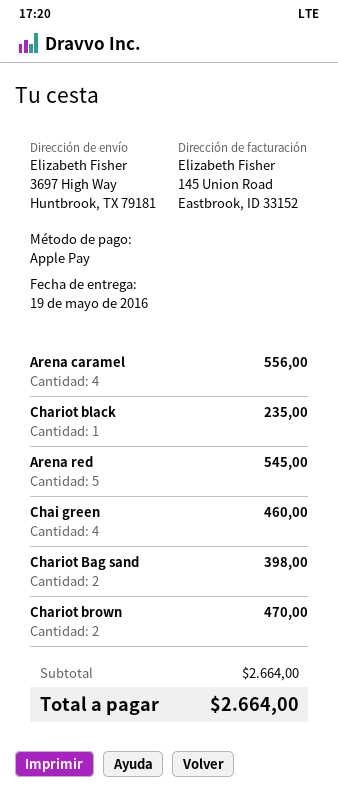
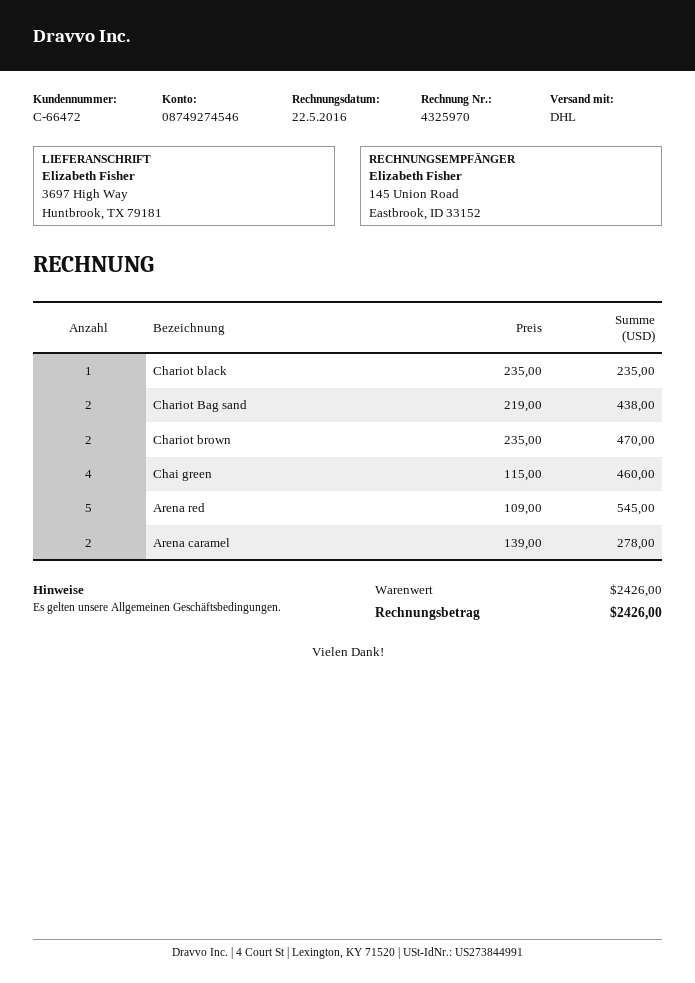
Arena caramel: 4 for 556.00 -> 2 for 278.00
Chariot Bag sand: 2 for 398.00 -> 2 for 438.00
subtotal: 2664.00 -> 2426.00
total: 2664.00 -> 2426.00

